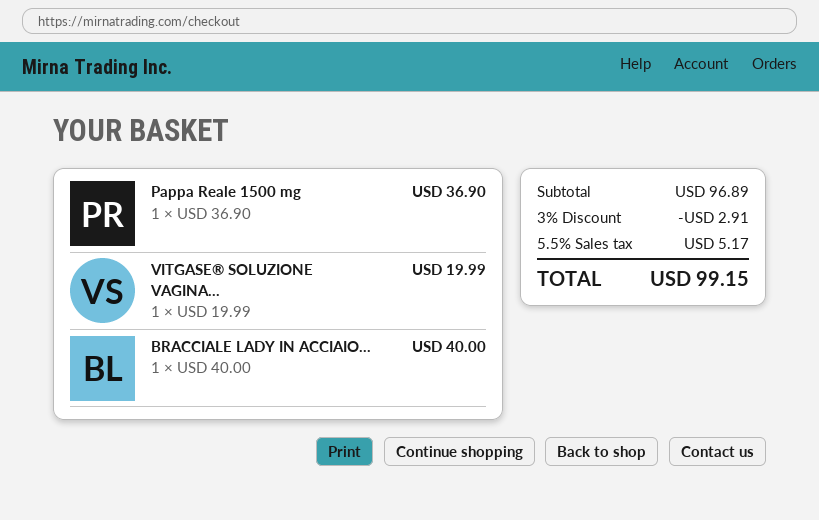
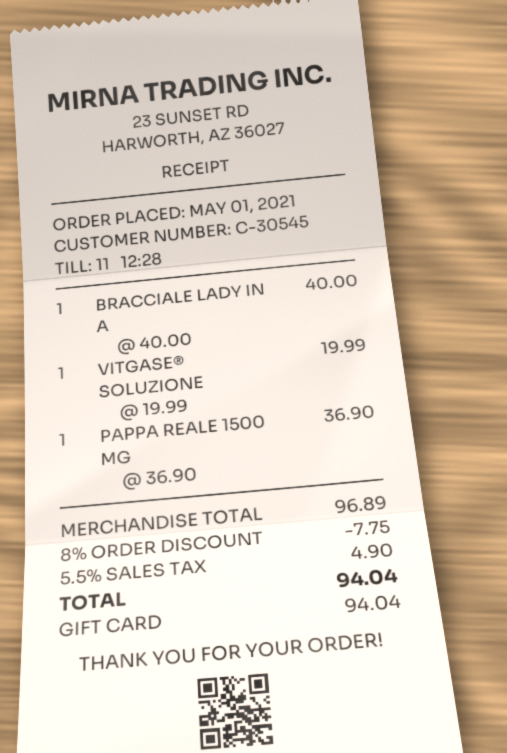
discount: 3% = 2.91 -> 8% = 7.75
tax: 5.5% = 5.17 -> 5.5% = 4.90
total: 99.15 -> 94.04

